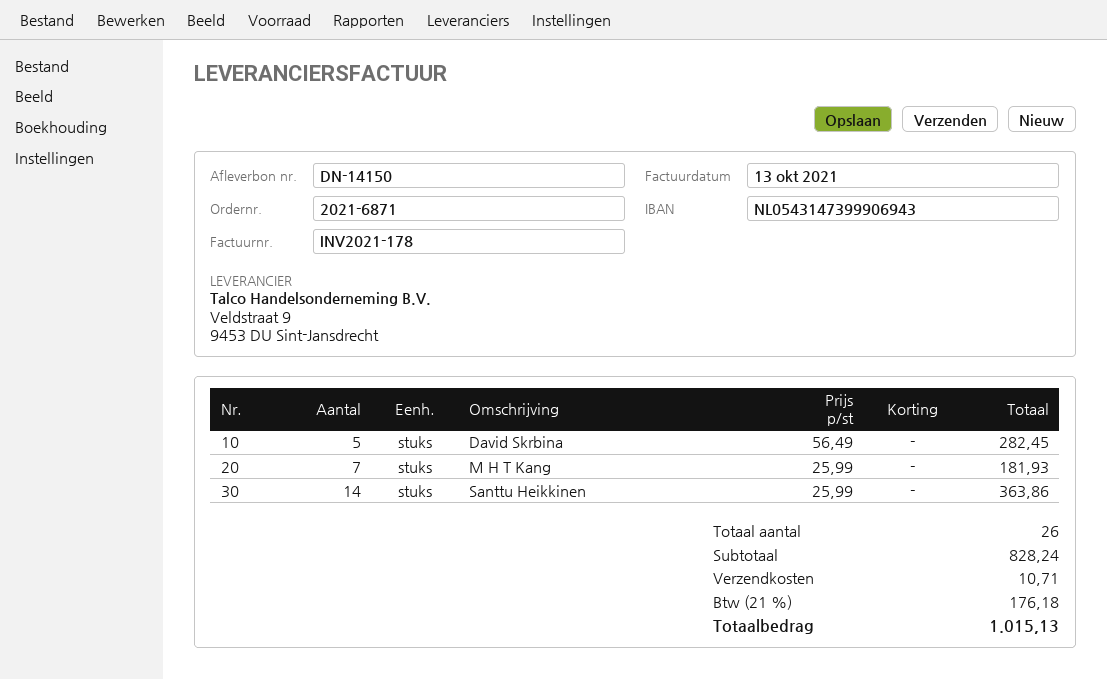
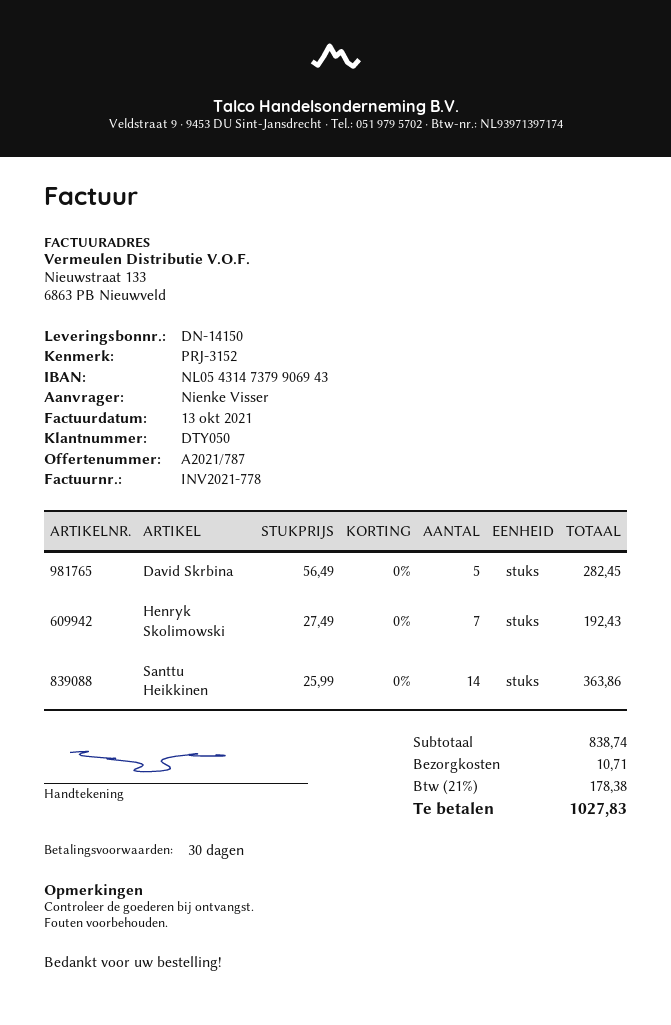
invoice number: INV2021-178 -> INV2021-778
bank account: NL0543147399906943 -> NL0543147379906943
M H T Kang: 7 x 25.99 = 181.93 -> none
Henryk Skolimowski: none -> 7 x 27.49 = 192.43
subtotal: 828.24 -> 838.74
tax: 21% = 176.18 -> 21% = 178.38
total: 1015.13 -> 1027.83

